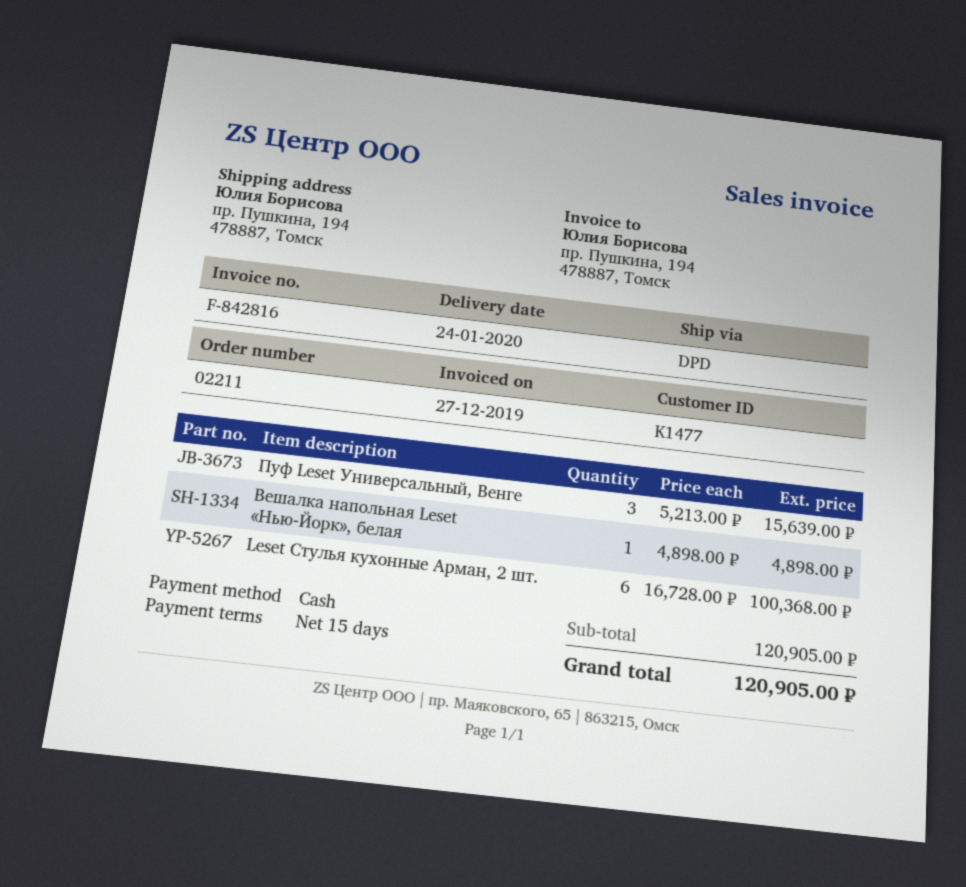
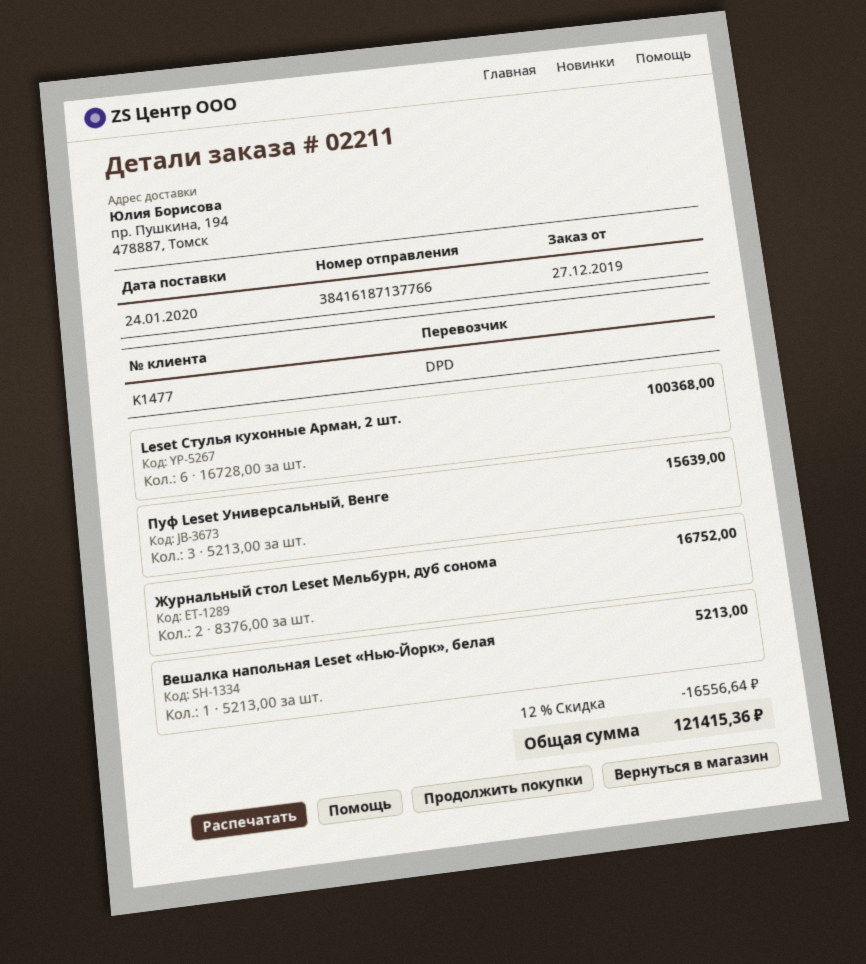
Вешалка напольная Leset «Нью-Йорк», белая: 1 x 4898.00 = 4898.00 -> 1 x 5213.00 = 5213.00
Журнальный стол Leset Мельбурн, дуб сонома: none -> 2 x 8376.00 = 16752.00
discount: none -> 12% = 16556.64
total: 120905.00 -> 121415.36

